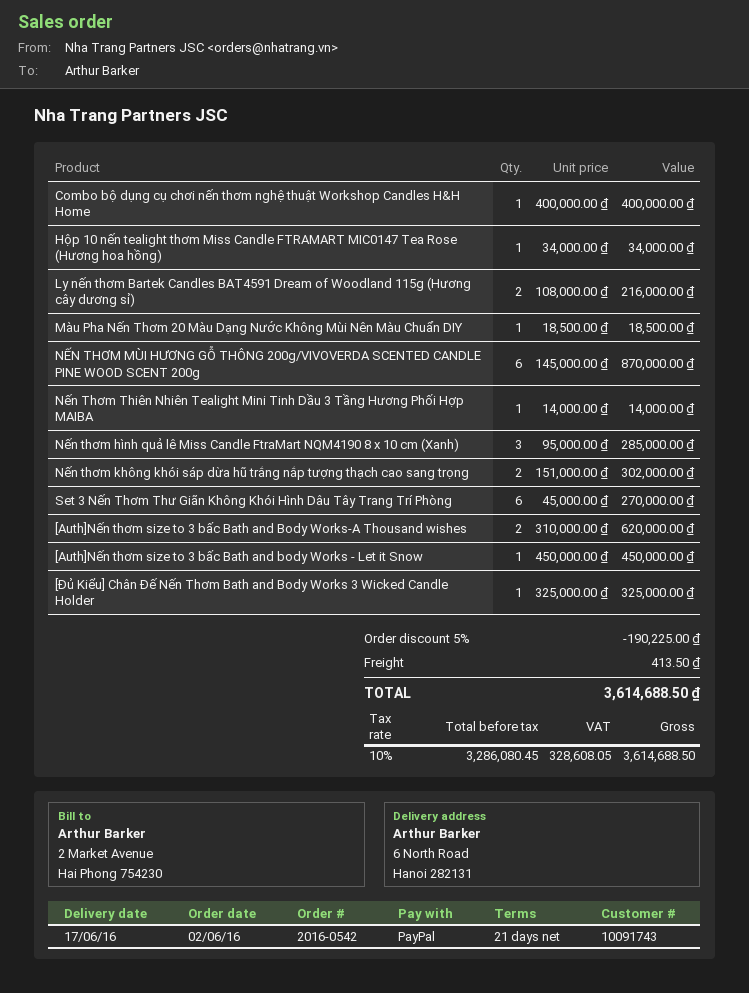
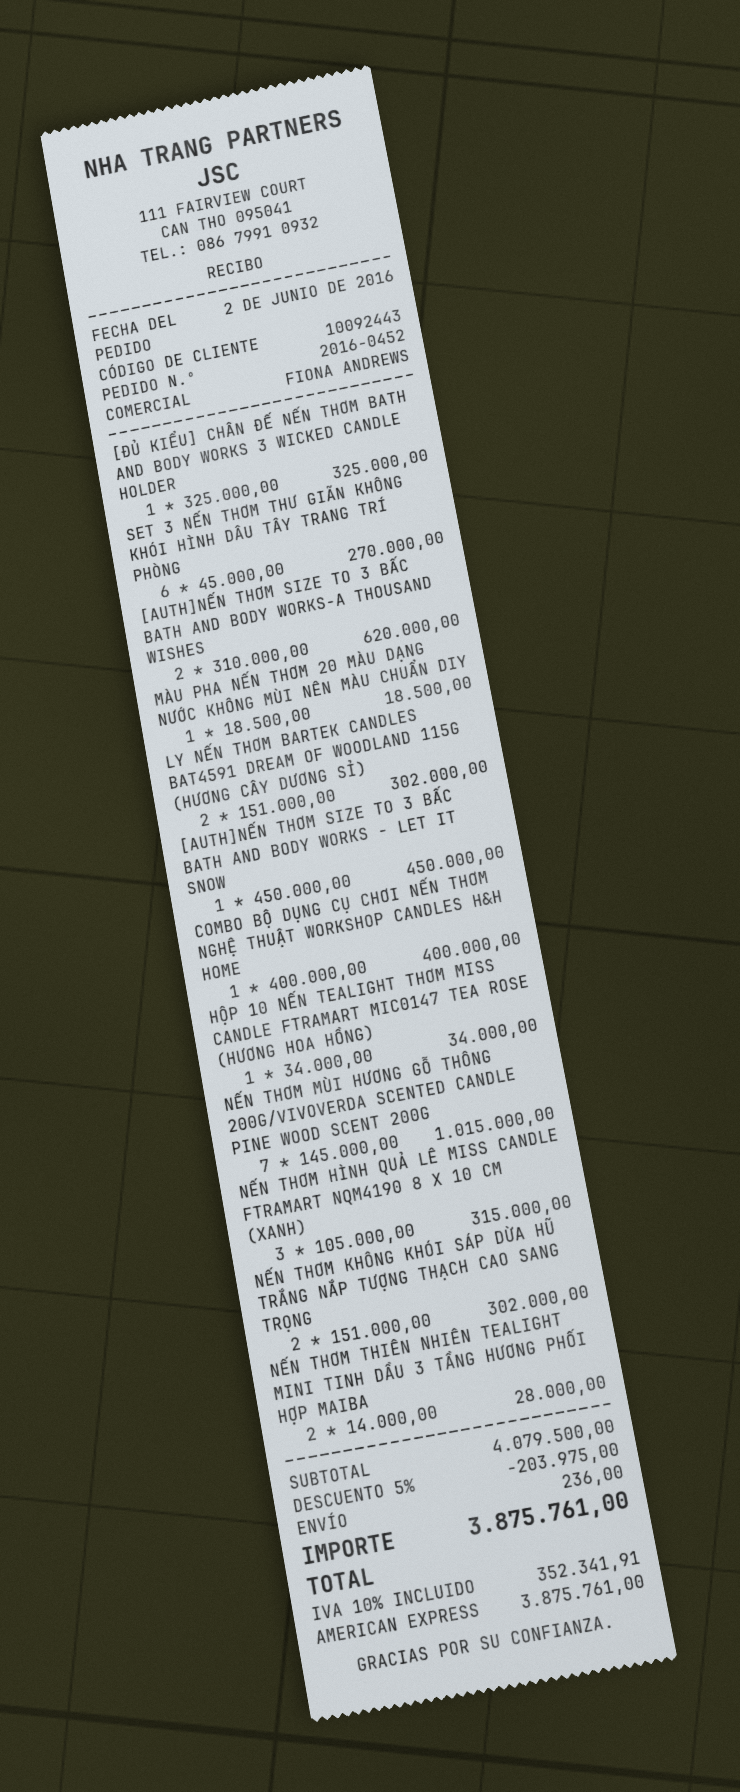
order number: 2016-0542 -> 2016-0452
customer number: 10091743 -> 10092443
payment method: PayPal -> American Express
Ly nến thơm Bartek Candles BAT4591 Dream of Woodland 115g (Hương cây dương sỉ): 2 x 108000.00 = 216000.00 -> 2 x 151000.00 = 302000.00
NẾN THƠM MÙI HƯƠNG GỖ THÔNG 200g/VIVOVERDA SCENTED CANDLE PINE WOOD SCENT 200g: 6 x 145000.00 = 870000.00 -> 7 x 145000.00 = 1015000.00
Nến Thơm Thiên Nhiên Tealight Mini Tinh Dầu 3 Tầng Hương Phối Hợp MAIBA: 1 x 14000.00 = 14000.00 -> 2 x 14000.00 = 28000.00
Nến thơm hình quả lê Miss Candle FtraMart NQM4190 8 x 10 cm (Xanh): 3 x 95000.00 = 285000.00 -> 3 x 105000.00 = 315000.00
discount: 5% = 190225.00 -> 5% = 203975.00
shipping: 413.50 -> 236.00
tax: 10% = 328608.05 -> 10% = 352341.91
total: 3614688.50 -> 3875761.00

